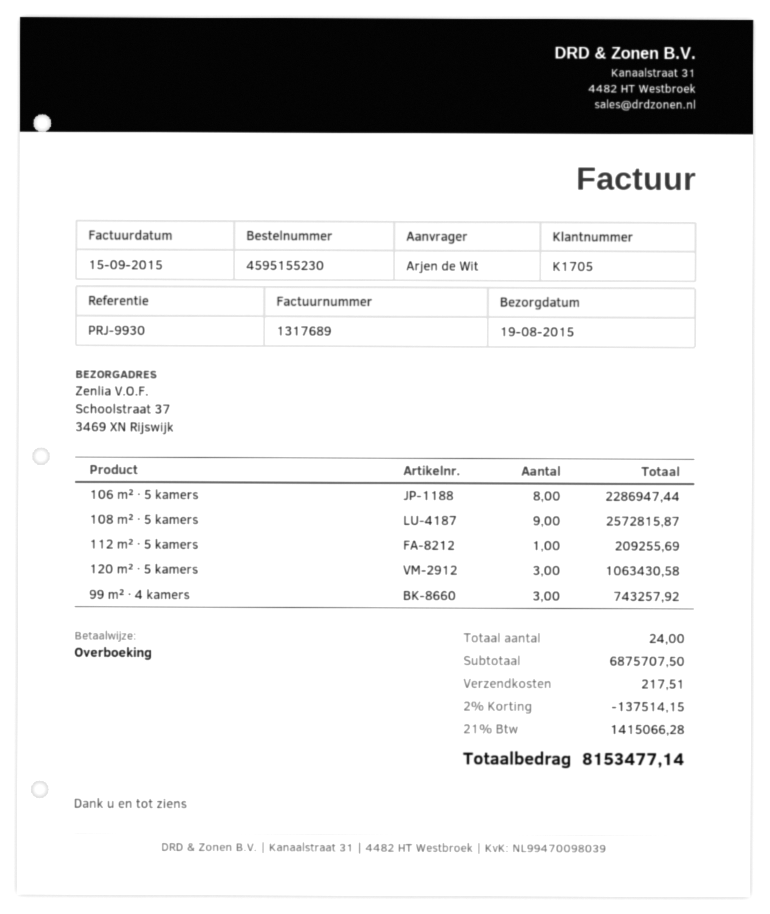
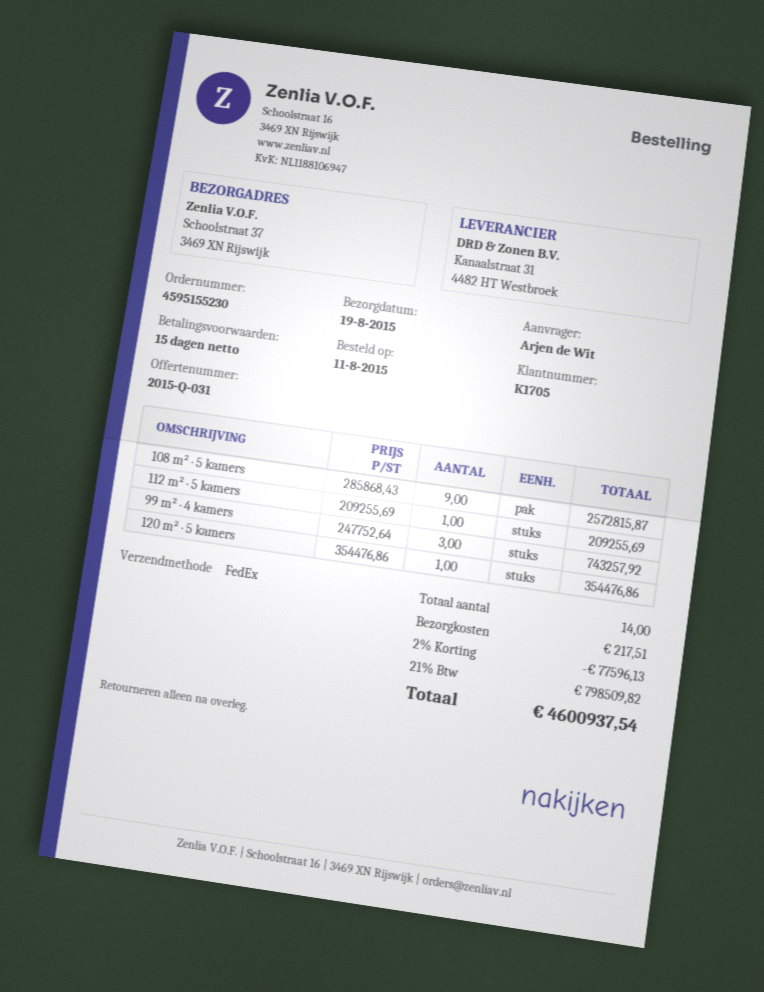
106 m² · 5 kamers: 8 for 2286947.44 -> none
120 m² · 5 kamers: 3 for 1063430.58 -> 1 for 354476.86
total quantity: 24 -> 14
discount: 2% = 137514.15 -> 2% = 77596.13
tax: 21% = 1415066.28 -> 21% = 798509.82
total: 8153477.14 -> 4600937.54

